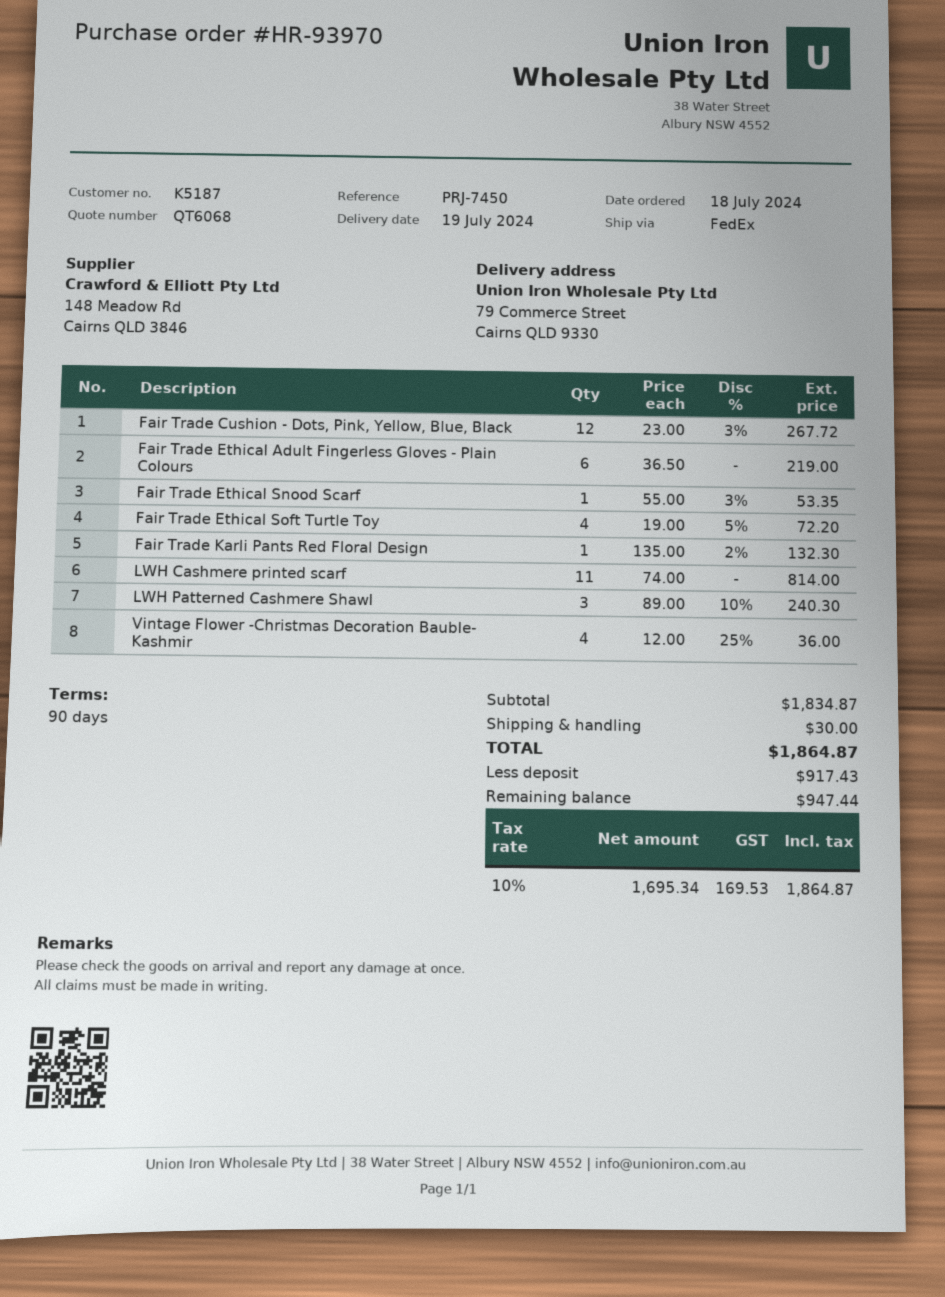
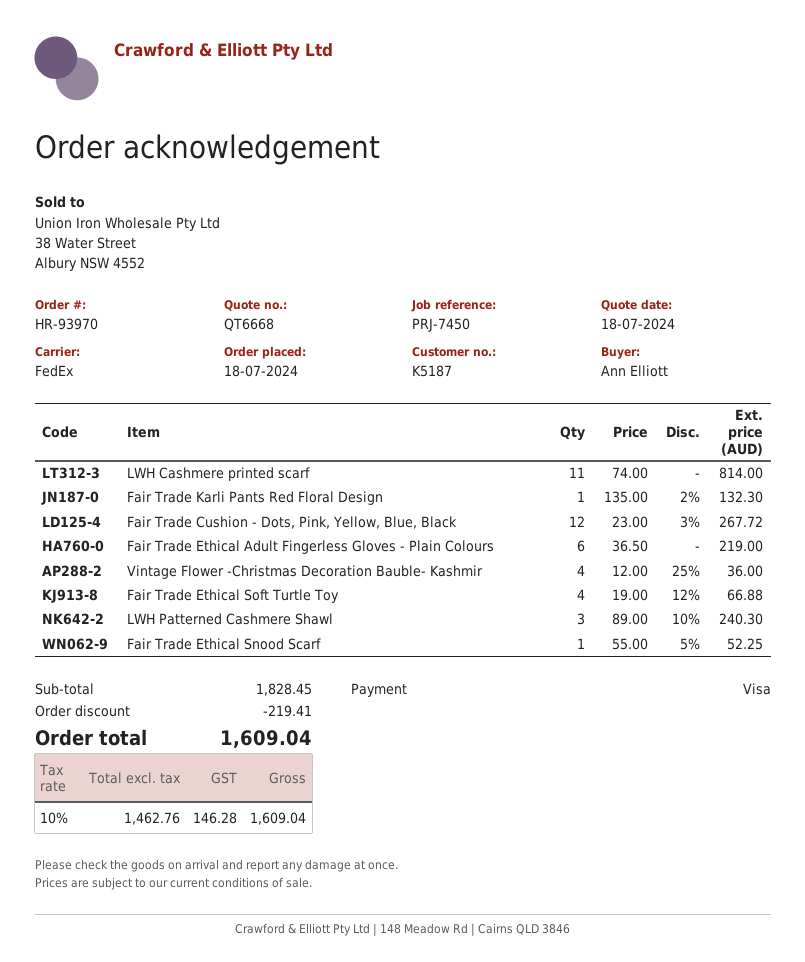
quote number: QT6068 -> QT6668
Fair Trade Ethical Snood Scarf: 1 x 55.00 - 3% = 53.35 -> 1 x 55.00 - 5% = 52.25
Fair Trade Ethical Soft Turtle Toy: 4 x 19.00 - 5% = 72.20 -> 4 x 19.00 - 12% = 66.88
subtotal: 1834.87 -> 1828.45
discount: none -> 219.41
shipping: 30.00 -> none
net: 1695.34 -> 1462.76
tax: 10% = 169.53 -> 10% = 146.28
total: 1864.87 -> 1609.04

